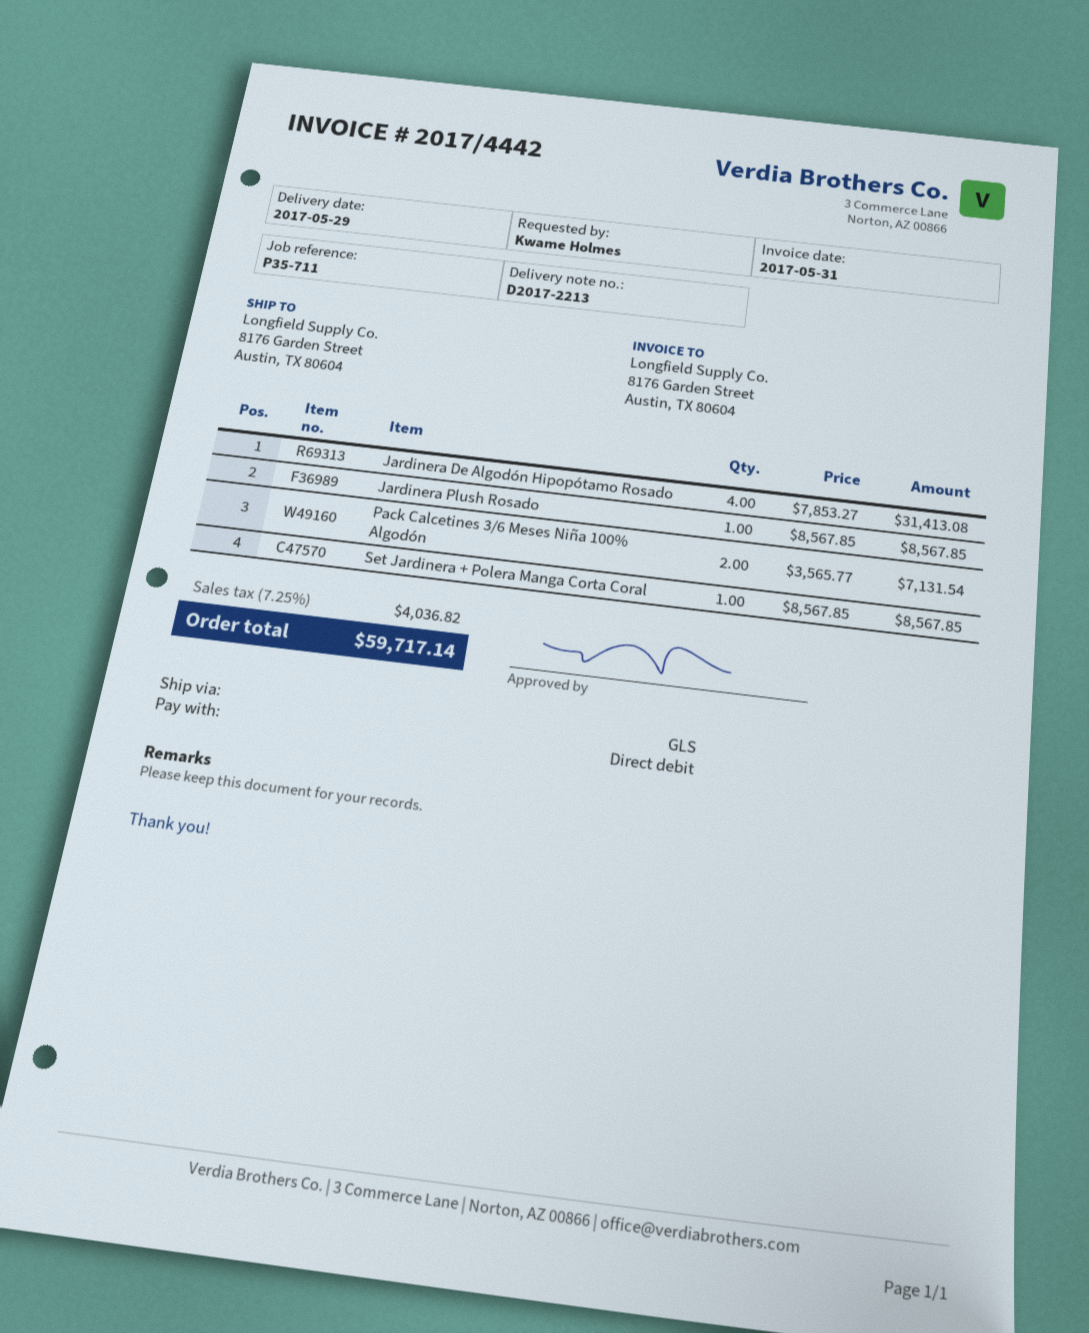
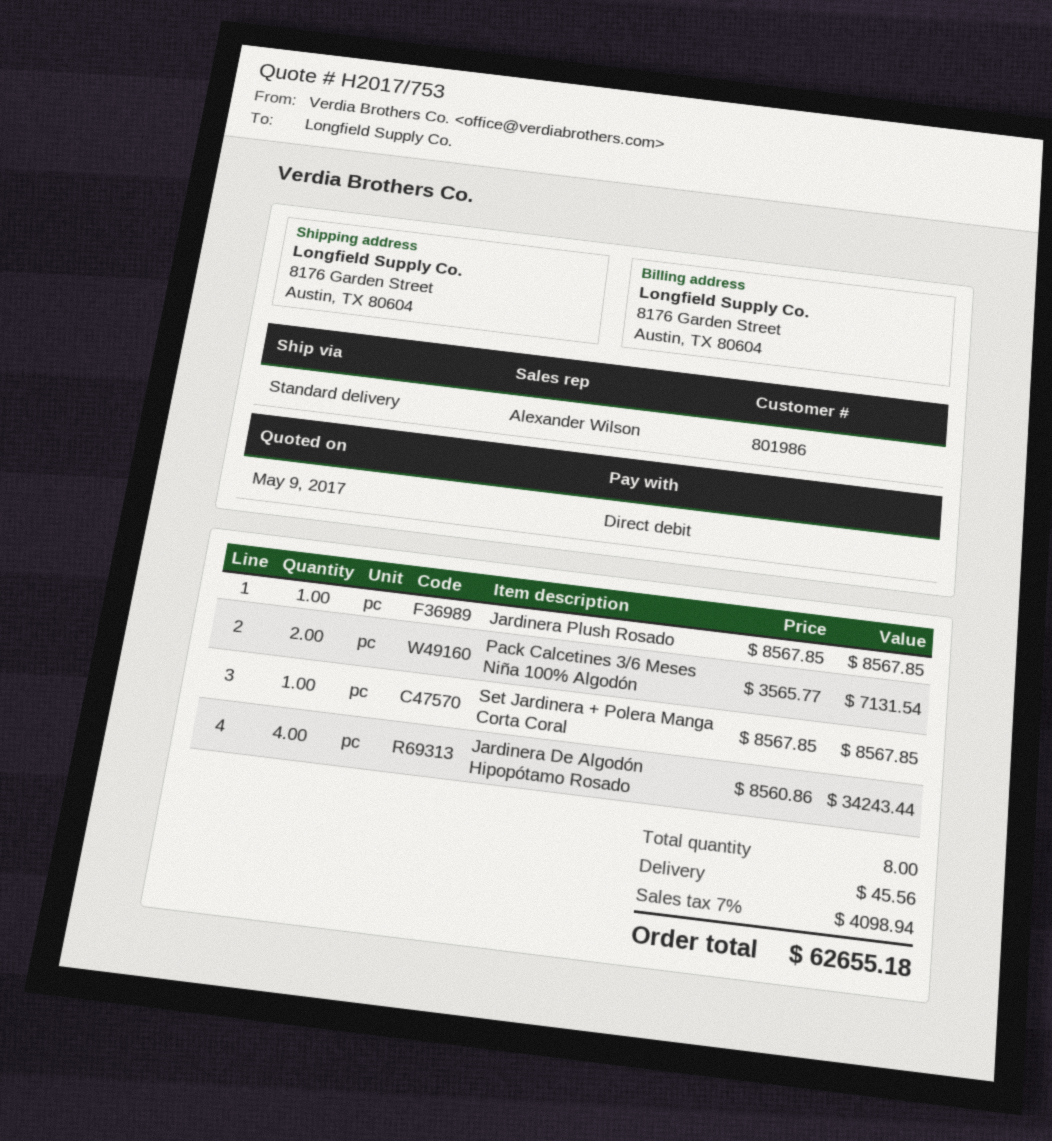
shipping method: GLS -> standard
Jardinera De Algodón Hipopótamo Rosado: 4 x 7853.27 = 31413.08 -> 4 x 8560.86 = 34243.44
shipping: none -> 45.56
tax: 7.25% = 4036.82 -> 7% = 4098.94
total: 59717.14 -> 62655.18

